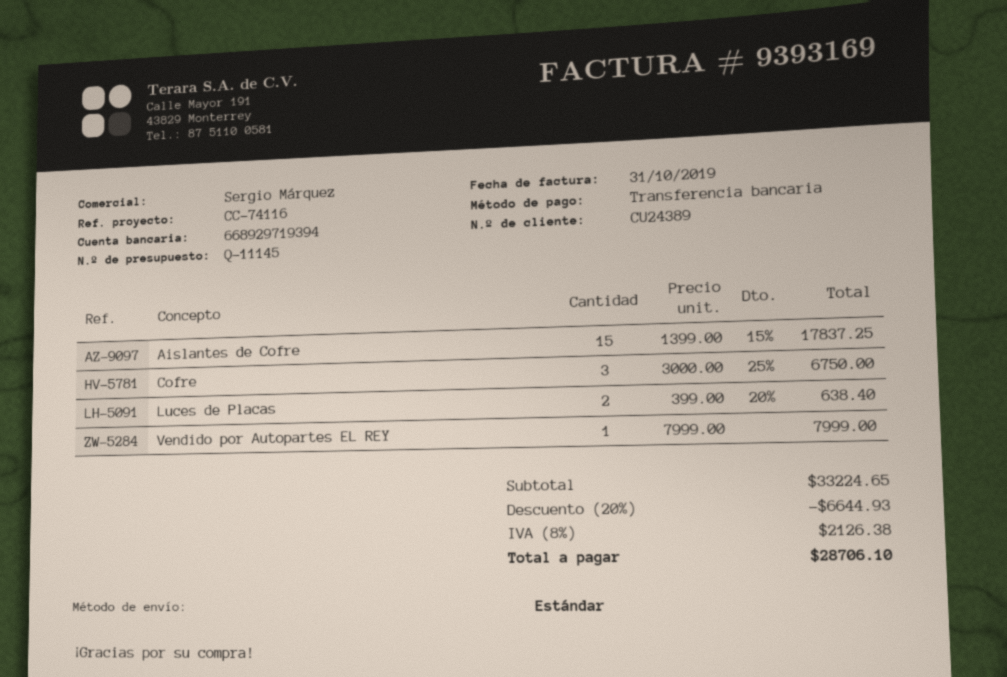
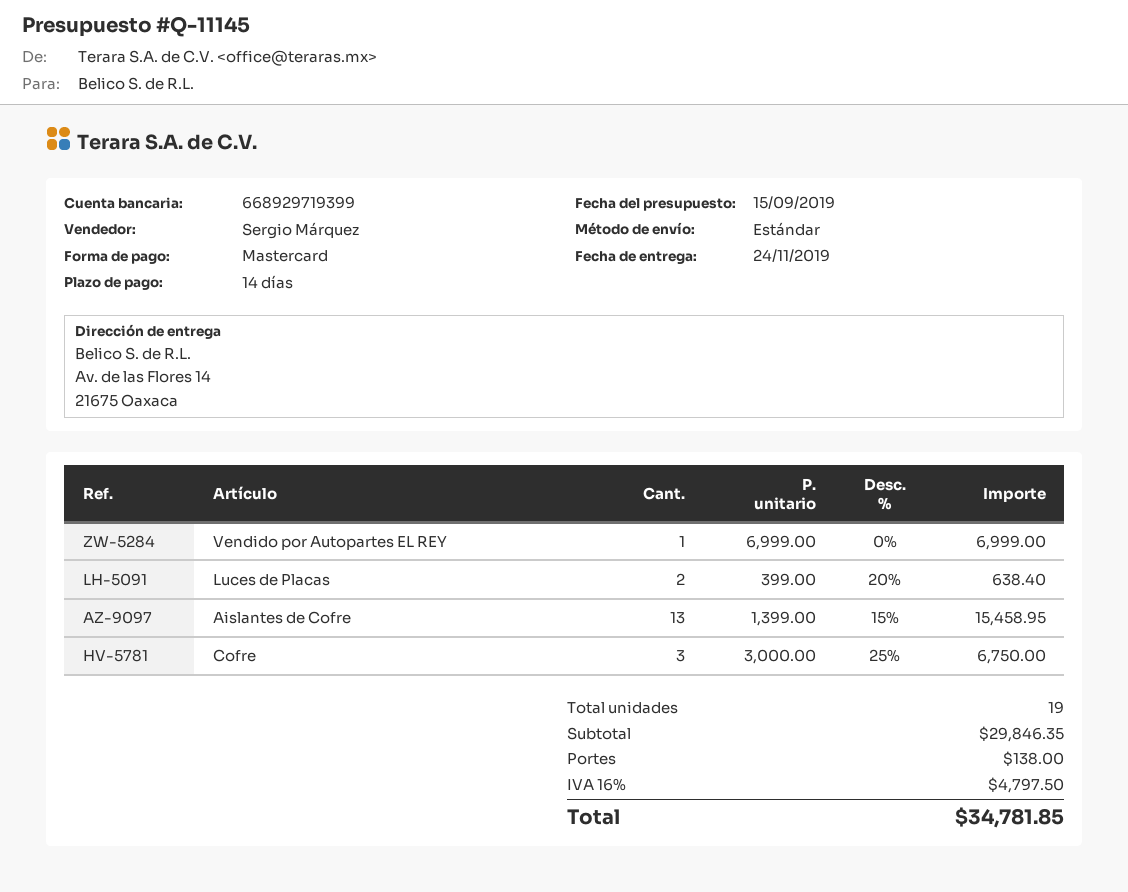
payment method: bank transfer -> Mastercard
bank account: 668929719394 -> 668929719399
Aislantes de Cofre: 15 x 1399.00 - 15% = 17837.25 -> 13 x 1399.00 - 15% = 15458.95
Vendido por Autopartes EL REY: 1 x 7999.00 = 7999.00 -> 1 x 6999.00 = 6999.00
subtotal: 33224.65 -> 29846.35
discount: 20% = 6644.93 -> none
shipping: none -> 138.00
tax: 8% = 2126.38 -> 16% = 4797.50
total: 28706.10 -> 34781.85

